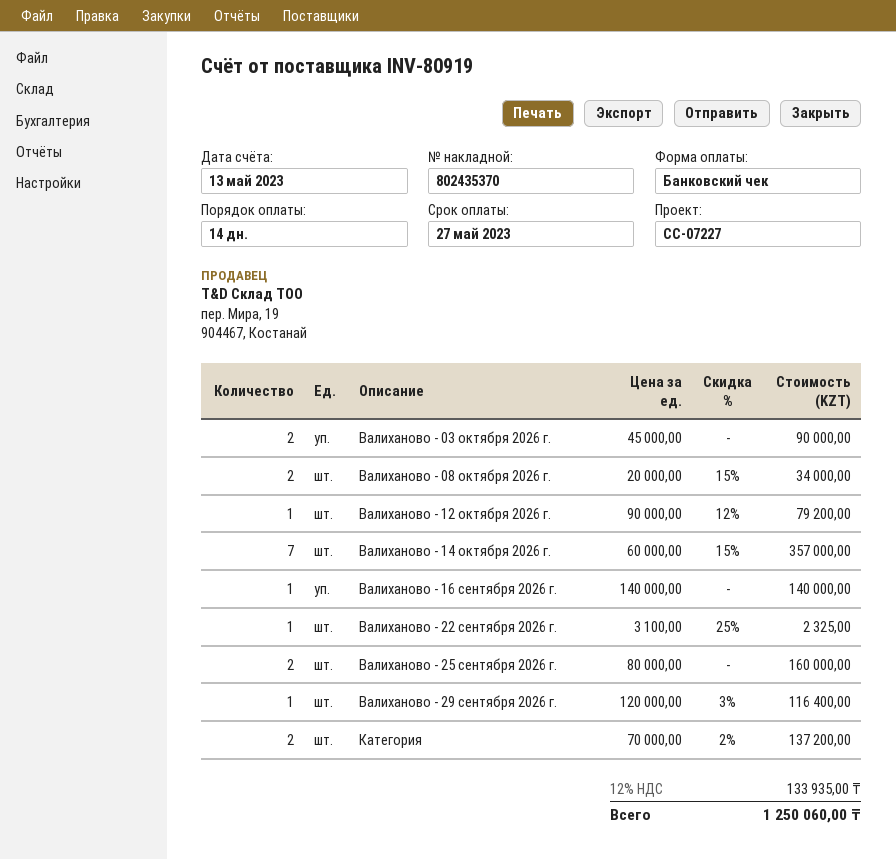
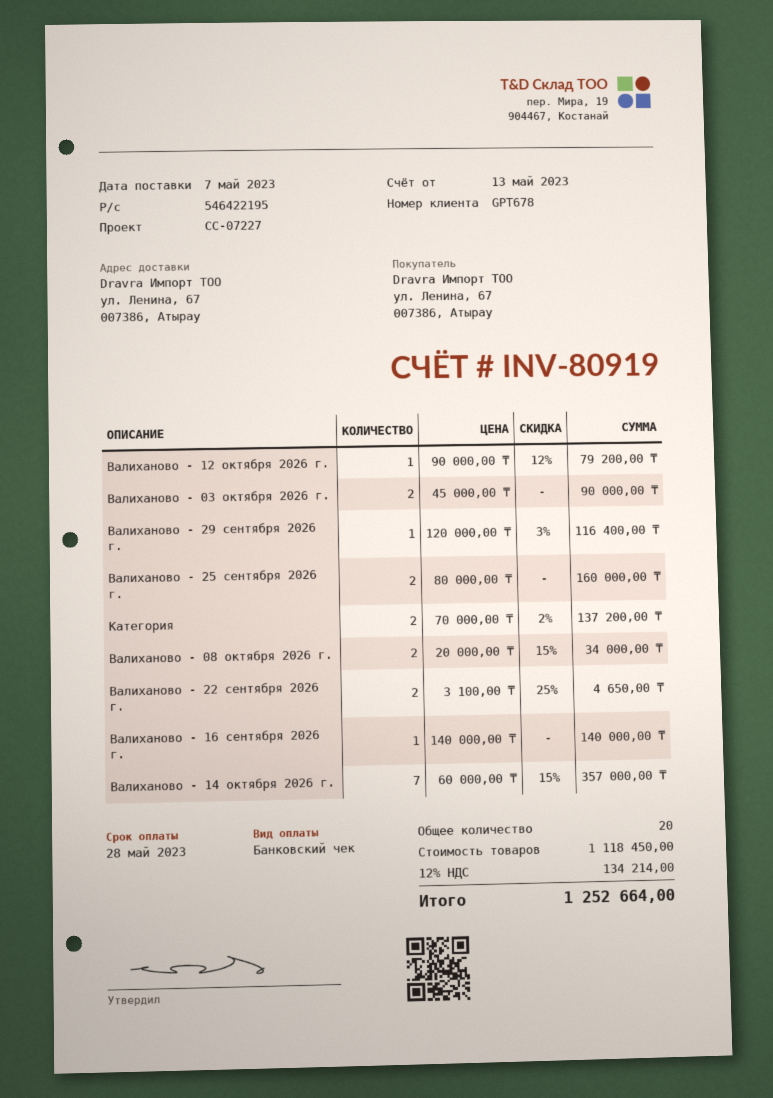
due date: 2023-05-27 -> 2023-05-28
Валиханово - 22 сентября 2026 г.: 1 x 3100.00 - 25% = 2325.00 -> 2 x 3100.00 - 25% = 4650.00
tax: 12% = 133935.00 -> 12% = 134214.00
total: 1250060.00 -> 1252664.00

